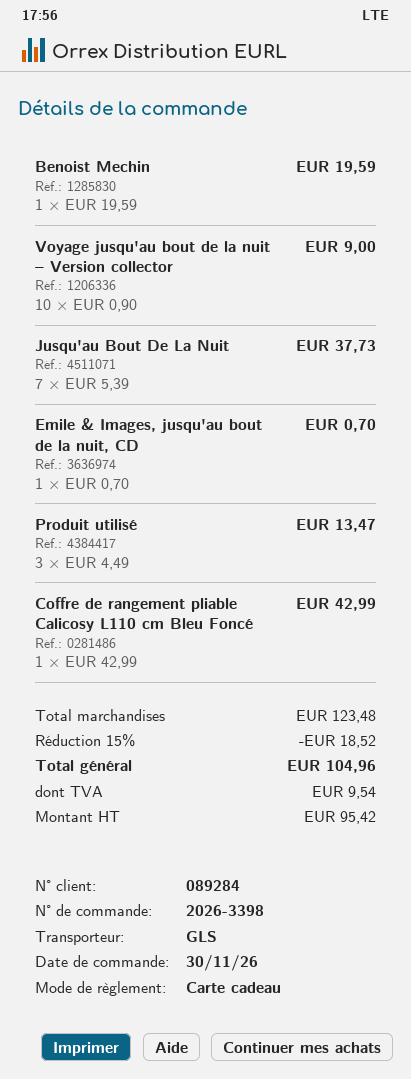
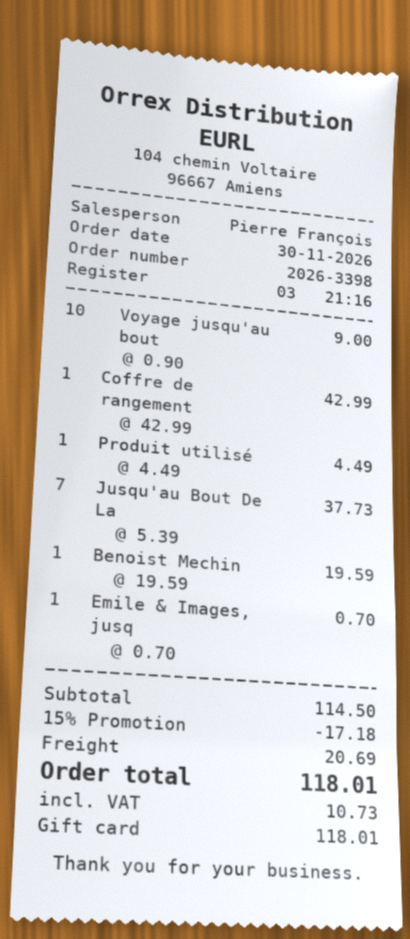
Produit utilisé: 3 x 4.49 = 13.47 -> 1 x 4.49 = 4.49
subtotal: 123.48 -> 114.50
discount: 15% = 18.52 -> 15% = 17.18
shipping: none -> 20.69
tax: 9.54 -> 10.73
total: 104.96 -> 118.01

